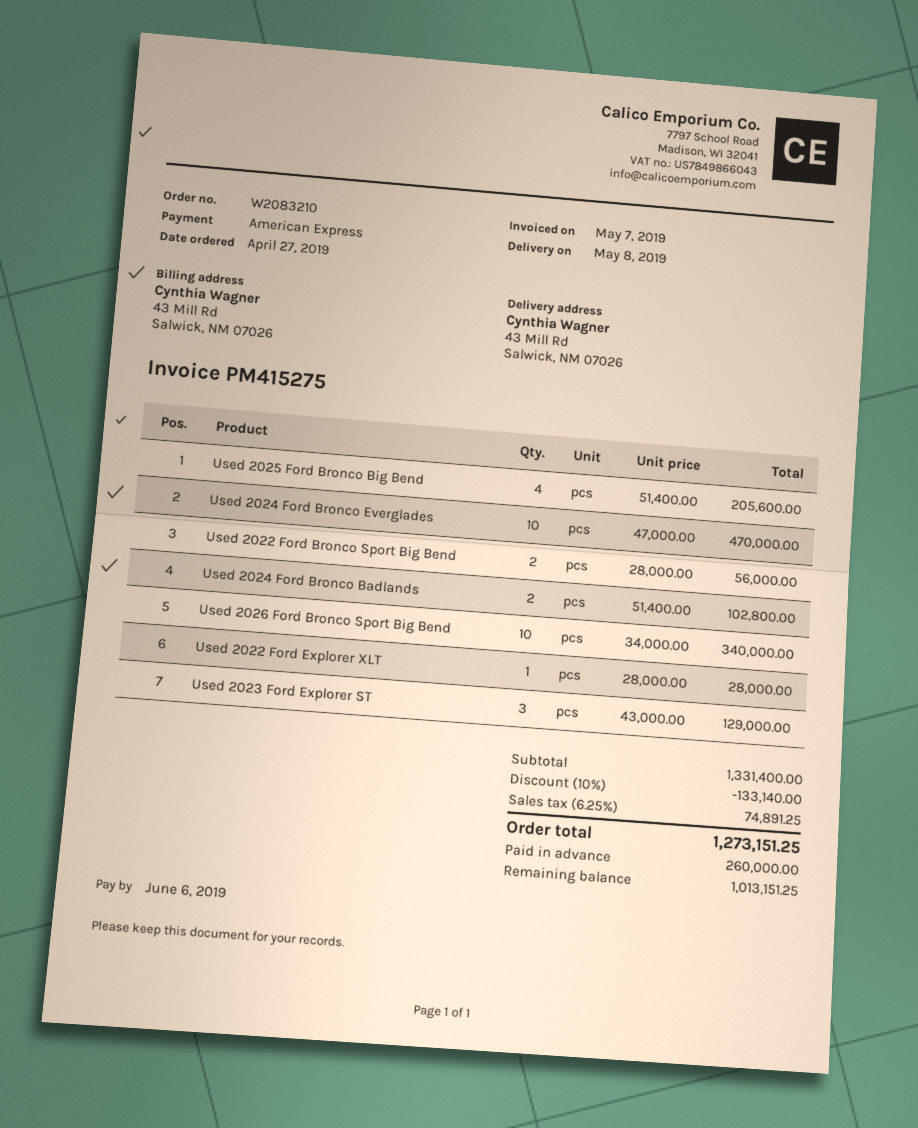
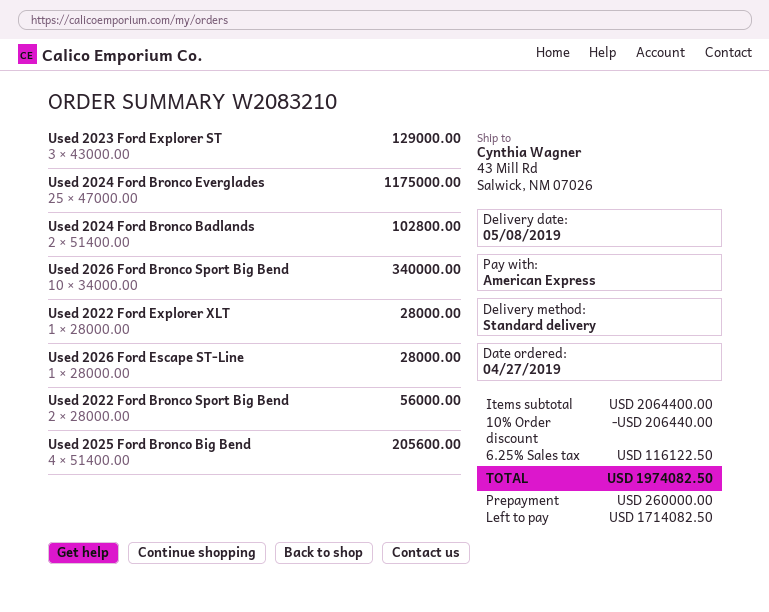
Used 2024 Ford Bronco Everglades: 10 x 47000.00 = 470000.00 -> 25 x 47000.00 = 1175000.00
Used 2026 Ford Escape ST-Line: none -> 1 x 28000.00 = 28000.00
subtotal: 1331400.00 -> 2064400.00
discount: 10% = 133140.00 -> 10% = 206440.00
tax: 6.25% = 74891.25 -> 6.25% = 116122.50
total: 1273151.25 -> 1974082.50
balance: 1013151.25 -> 1714082.50

